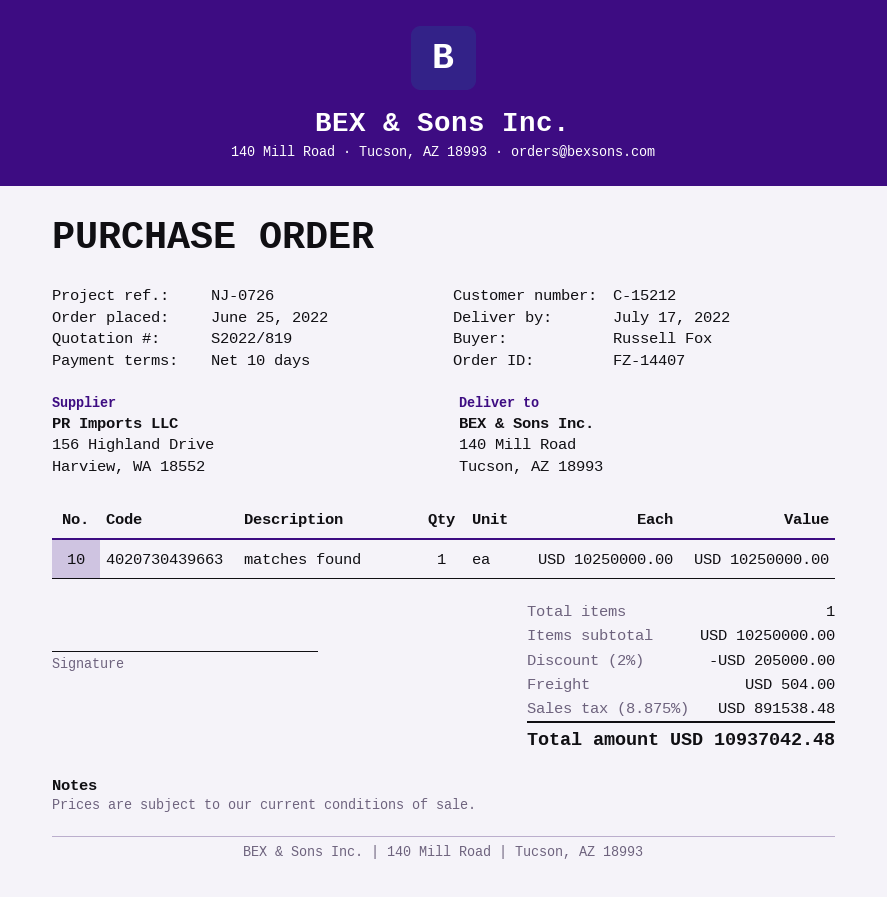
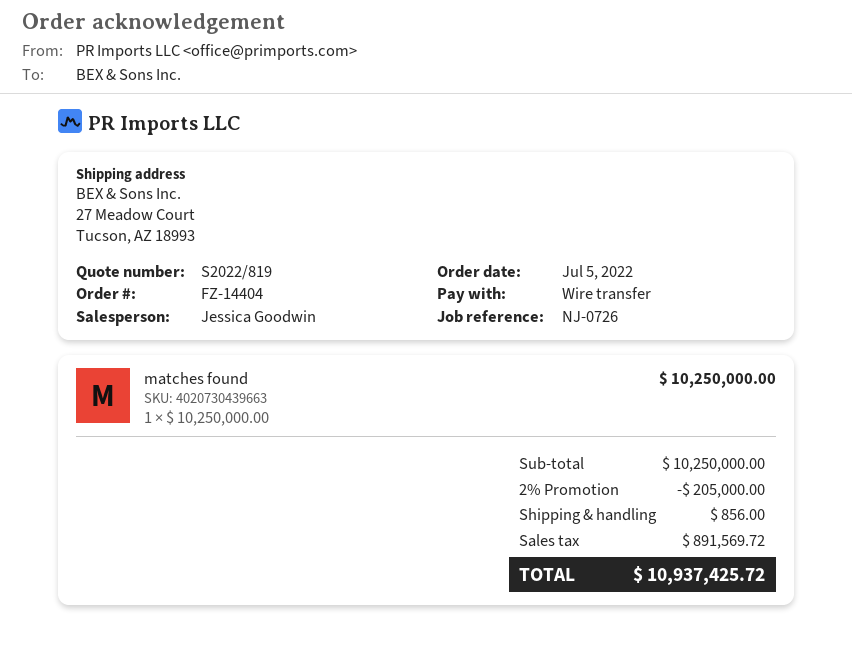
order number: FZ-14407 -> FZ-14404
order date: 2022-06-25 -> 2022-07-05
ship to: 140 Mill Road, Tucson, AZ 18993 -> 27 Meadow Court, Tucson, AZ 18993
shipping: 504.00 -> 856.00
tax: 891538.48 -> 891569.72
total: 10937042.48 -> 10937425.72

